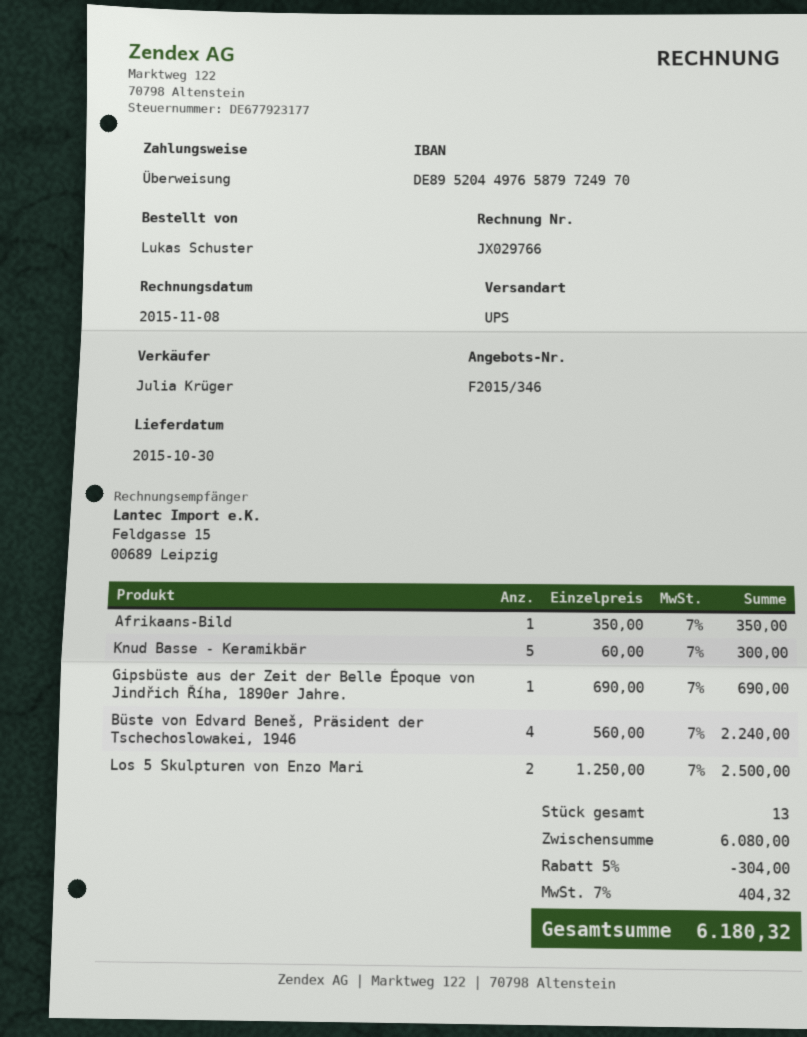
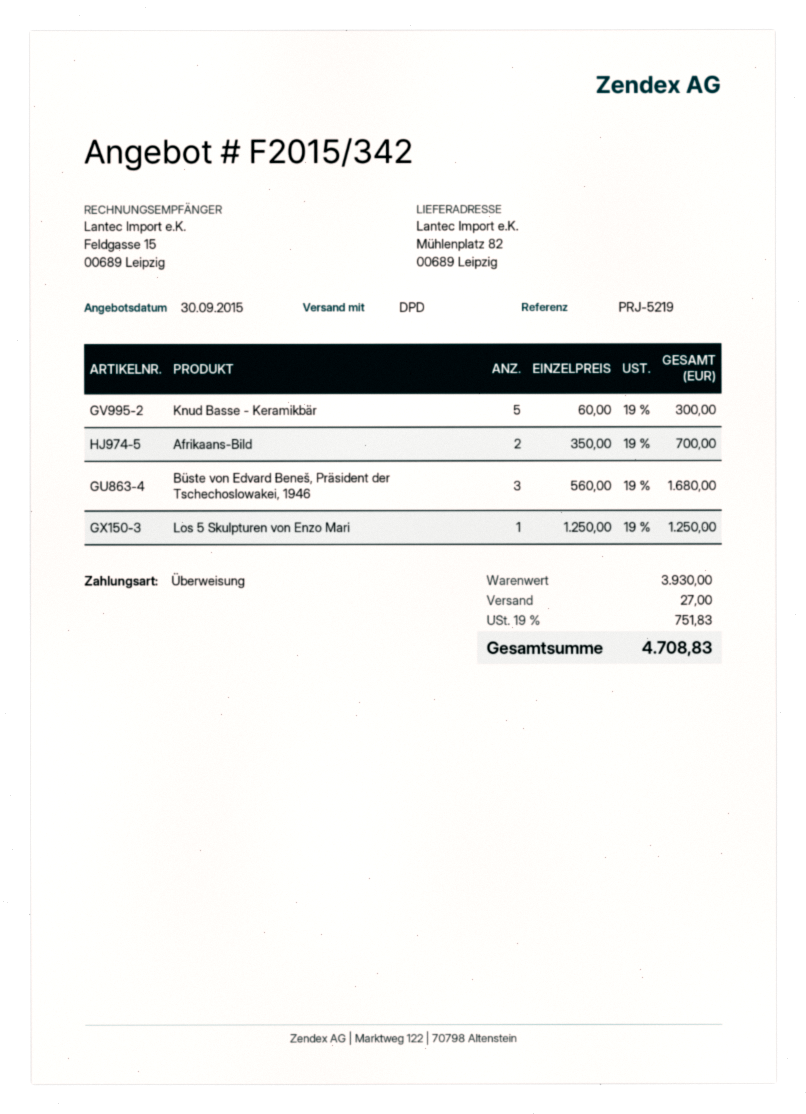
quote number: F2015/346 -> F2015/342
shipping method: UPS -> DPD
Afrikaans-Bild: 1 x 350.00 = 350.00 -> 2 x 350.00 = 700.00
Gipsbüste aus der Zeit der Belle Époque von Jindřich Říha, 1890er Jahre.: 1 x 690.00 = 690.00 -> none
Büste von Edvard Beneš, Präsident der Tschechoslowakei, 1946: 4 x 560.00 = 2240.00 -> 3 x 560.00 = 1680.00
Los 5 Skulpturen von Enzo Mari: 2 x 1250.00 = 2500.00 -> 1 x 1250.00 = 1250.00
subtotal: 6080.00 -> 3930.00
discount: 5% = 304.00 -> none
shipping: none -> 27.00
tax: 7% = 404.32 -> 19% = 751.83
total: 6180.32 -> 4708.83

